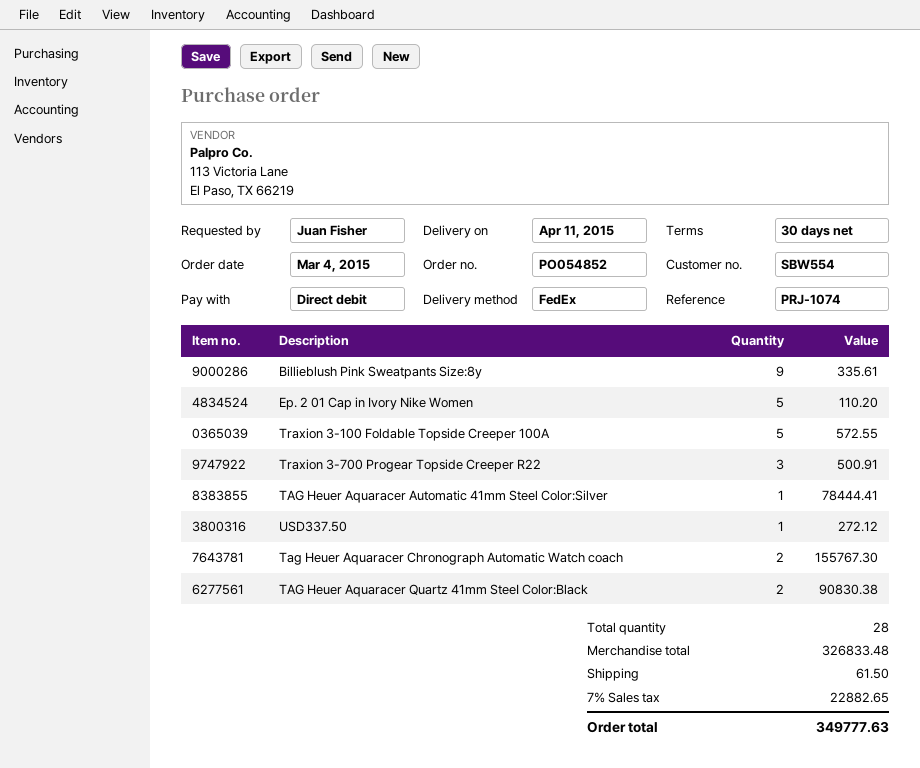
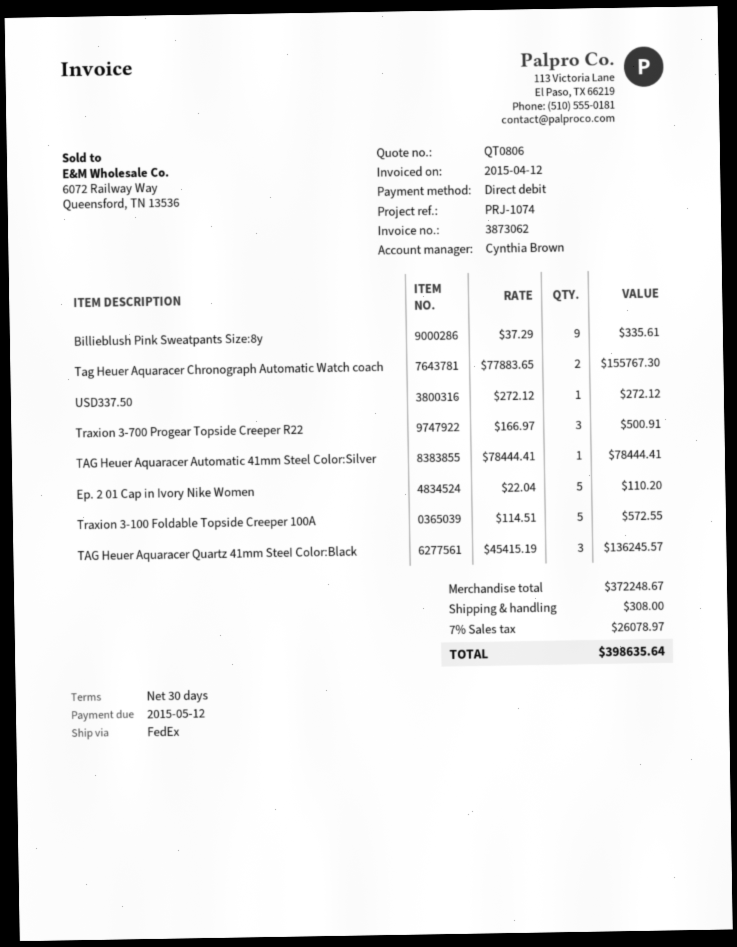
TAG Heuer Aquaracer Quartz 41mm SteeI Color:Black: 2 for 90830.38 -> 3 for 136245.57
subtotal: 326833.48 -> 372248.67
shipping: 61.50 -> 308.00
tax: 7% = 22882.65 -> 7% = 26078.97
total: 349777.63 -> 398635.64

